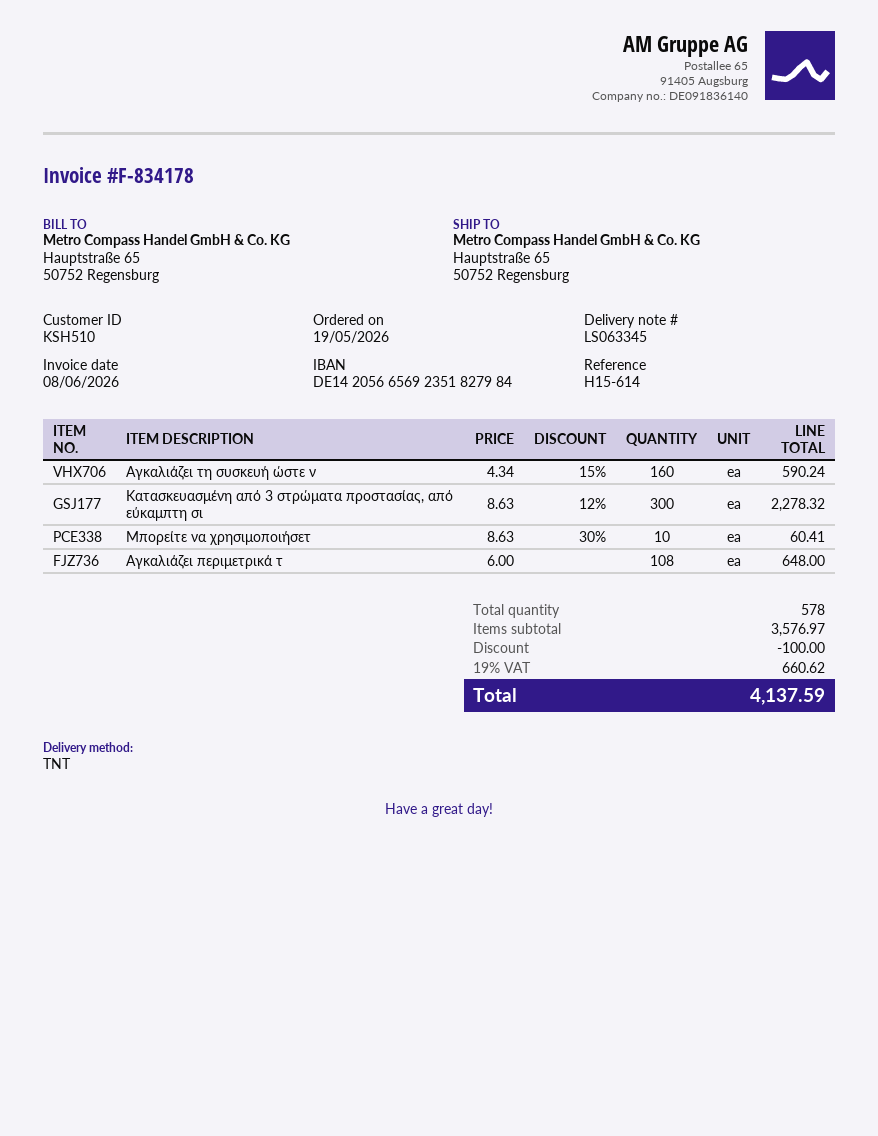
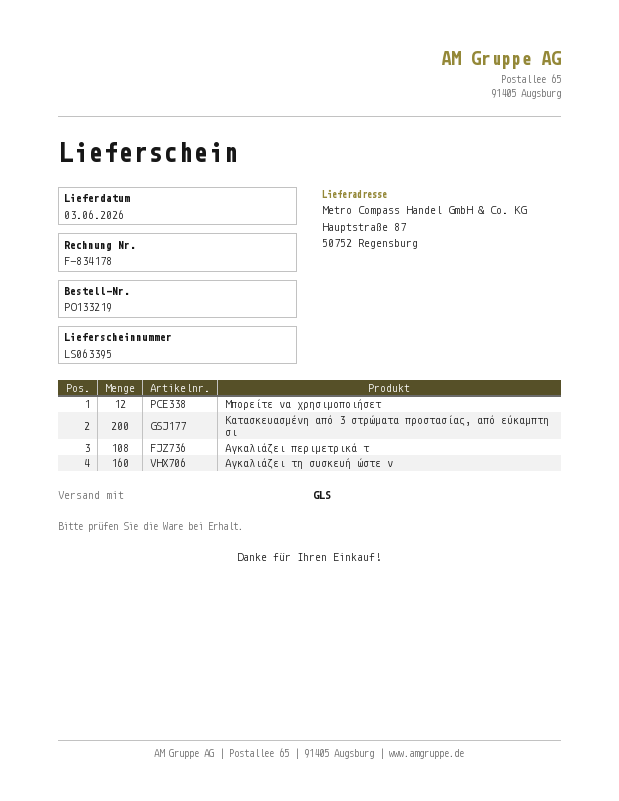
delivery note number: LS063345 -> LS063395
shipping method: TNT -> GLS
ship to: Hauptstraße 65, 50752 Regensburg -> Hauptstraße 87, 50752 Regensburg
Κατασκευασμένη από 3 στρώματα προστασίας, από εύκαμπτη σι: 300 -> 200
Μπορείτε να χρησιμοποιήσετ: 10 -> 12

